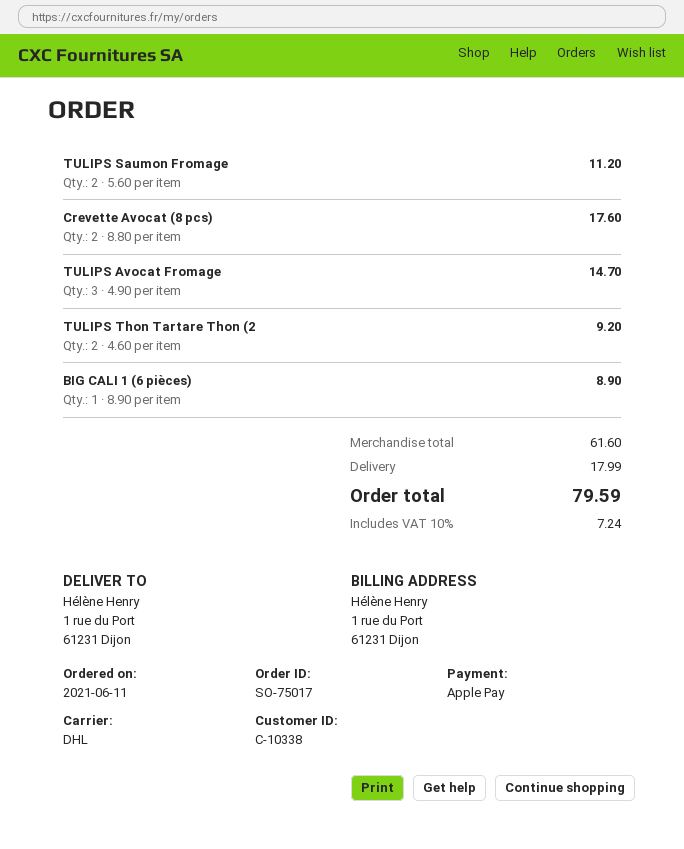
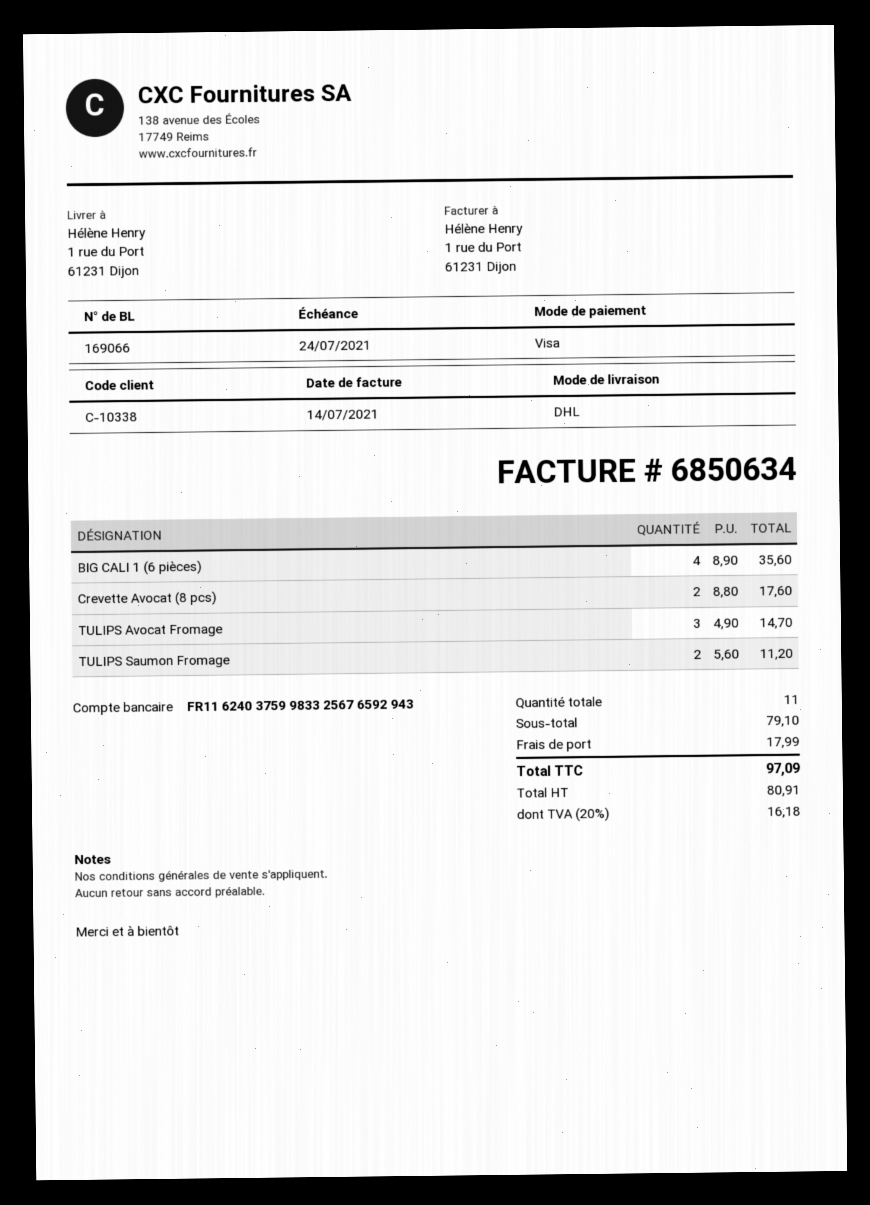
payment method: Apple Pay -> Visa
TULIPS Thon Tartare Thon (2: 2 x 4.60 = 9.20 -> none
BIG CALI 1 (6 pièces): 1 x 8.90 = 8.90 -> 4 x 8.90 = 35.60
subtotal: 61.60 -> 79.10
tax: 10% = 7.24 -> 20% = 16.18
total: 79.59 -> 97.09

